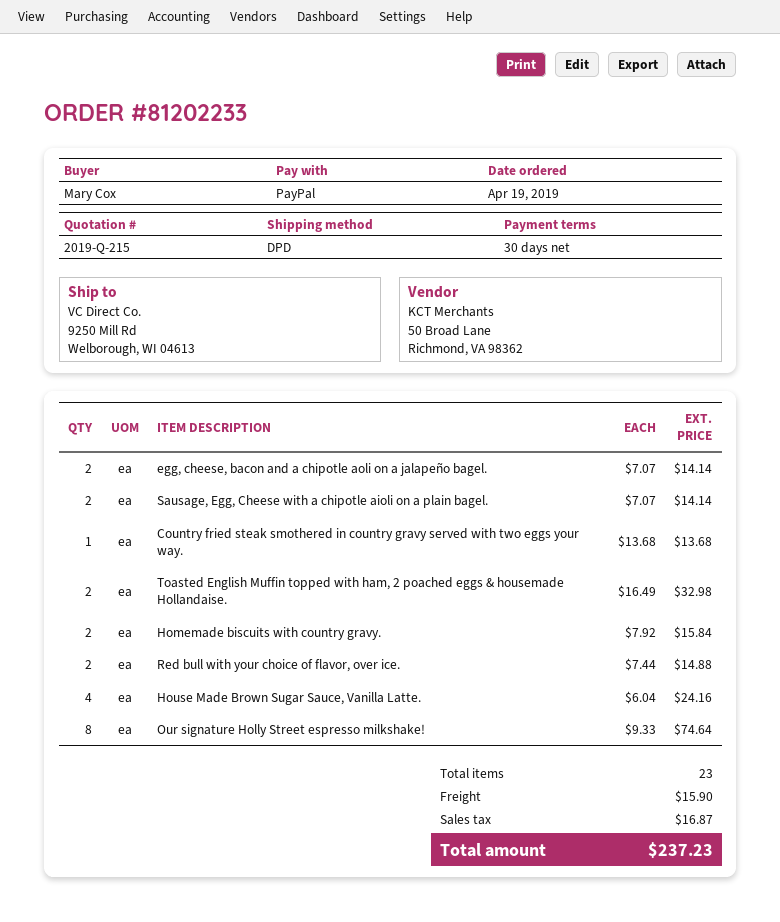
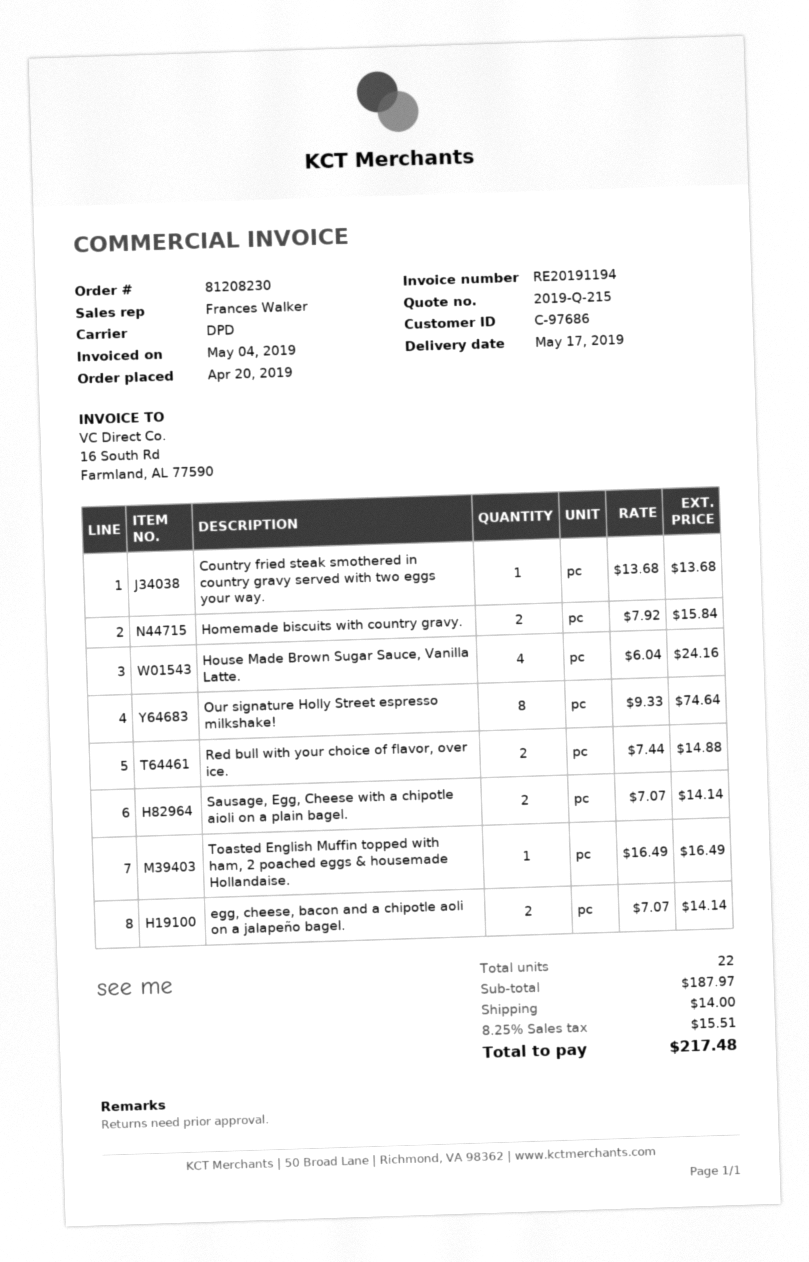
order number: 81202233 -> 81208230
order date: 2019-04-19 -> 2019-04-20
Toasted English Muffin topped with ham, 2 poached eggs & housemade Hollandaise.: 2 x 16.49 = 32.98 -> 1 x 16.49 = 16.49
total quantity: 23 -> 22
shipping: 15.90 -> 14.00
tax: 16.87 -> 15.51
total: 237.23 -> 217.48

